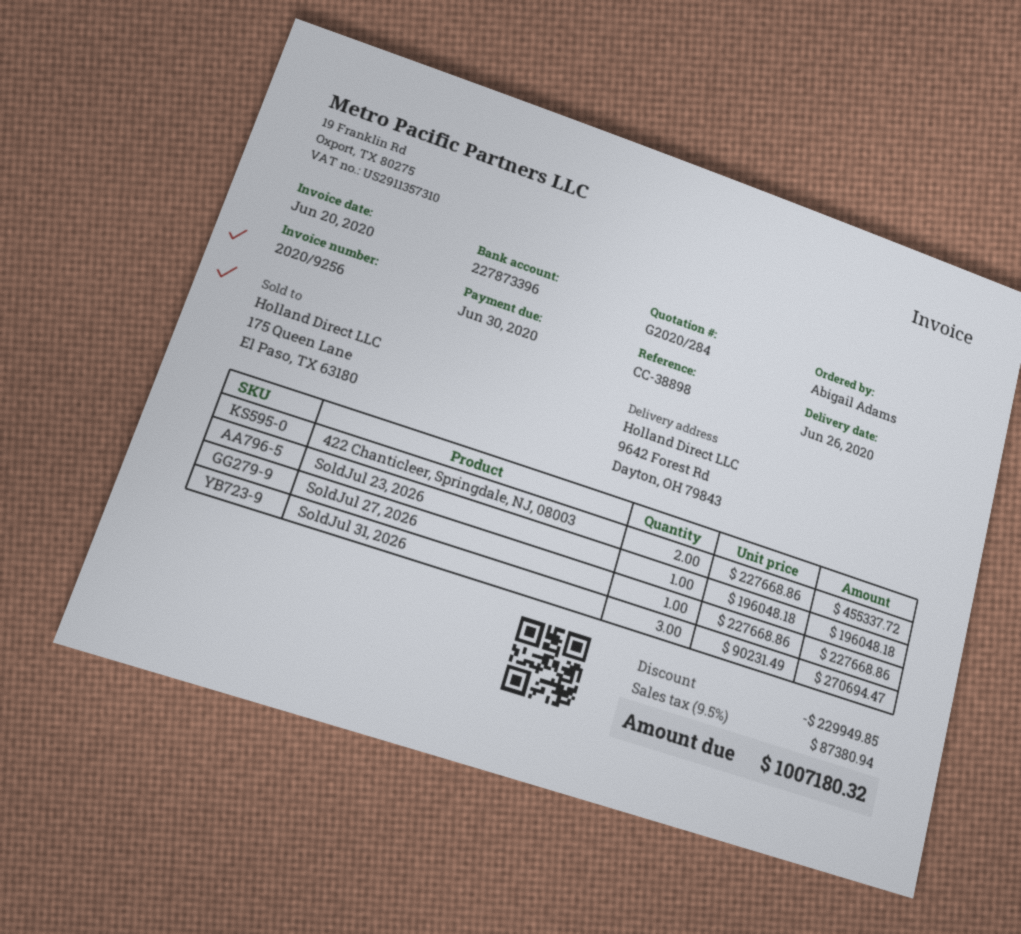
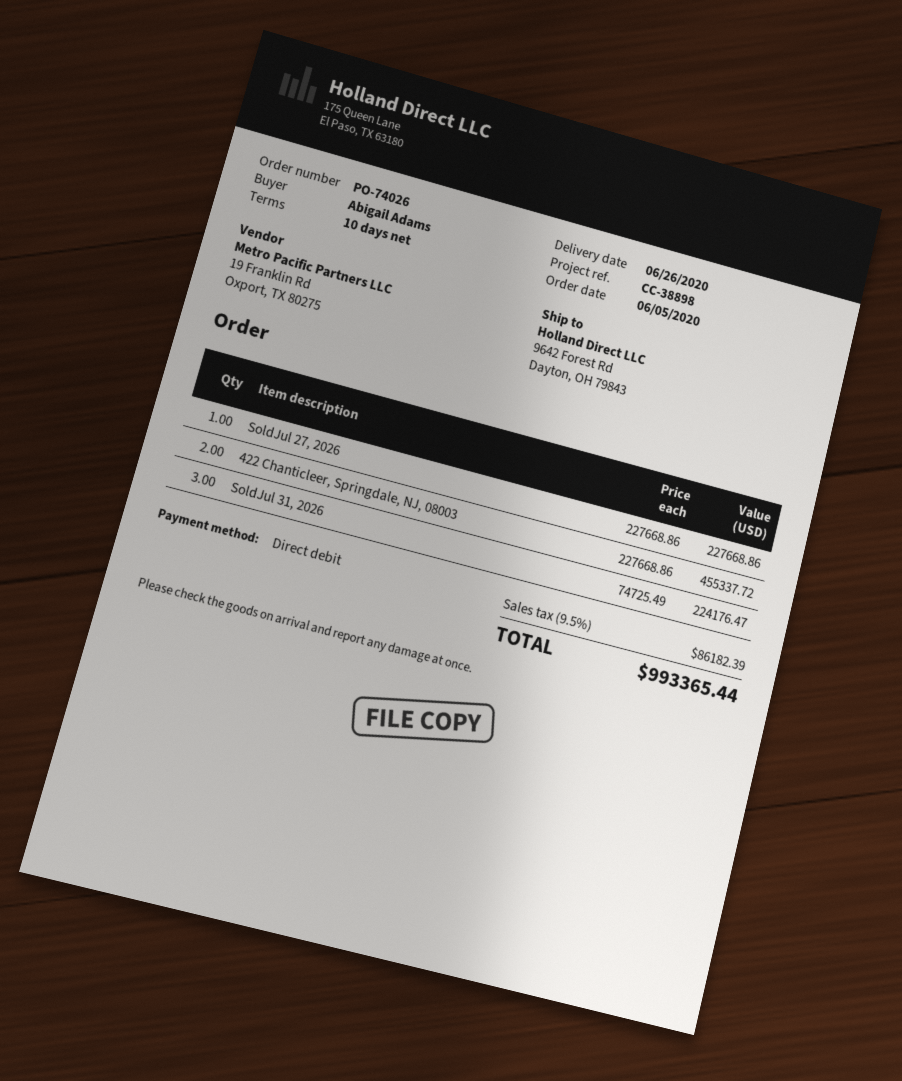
SoldJul 23, 2026: 1 x 196048.18 = 196048.18 -> none
SoldJul 31, 2026: 3 x 90231.49 = 270694.47 -> 3 x 74725.49 = 224176.47
discount: 229949.85 -> none
tax: 9.5% = 87380.94 -> 9.5% = 86182.39
total: 1007180.32 -> 993365.44

